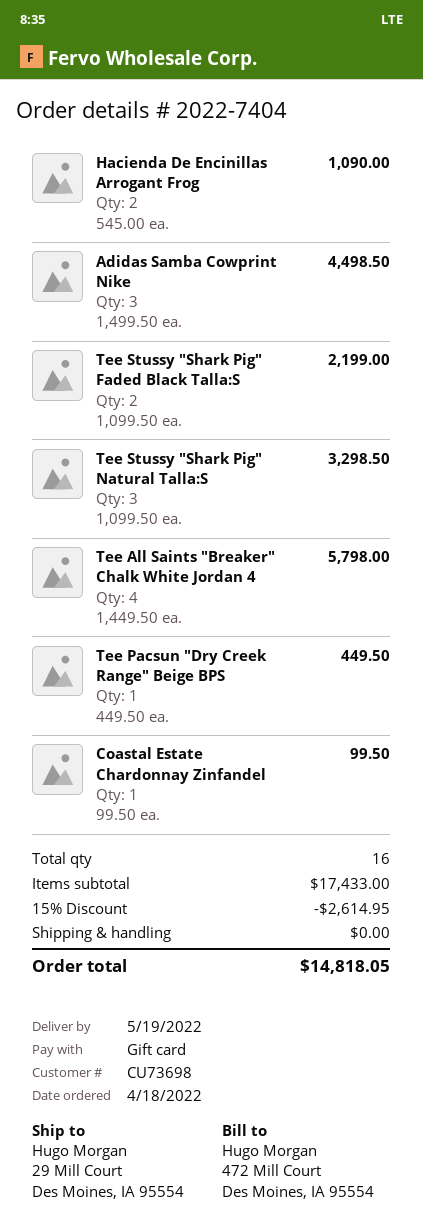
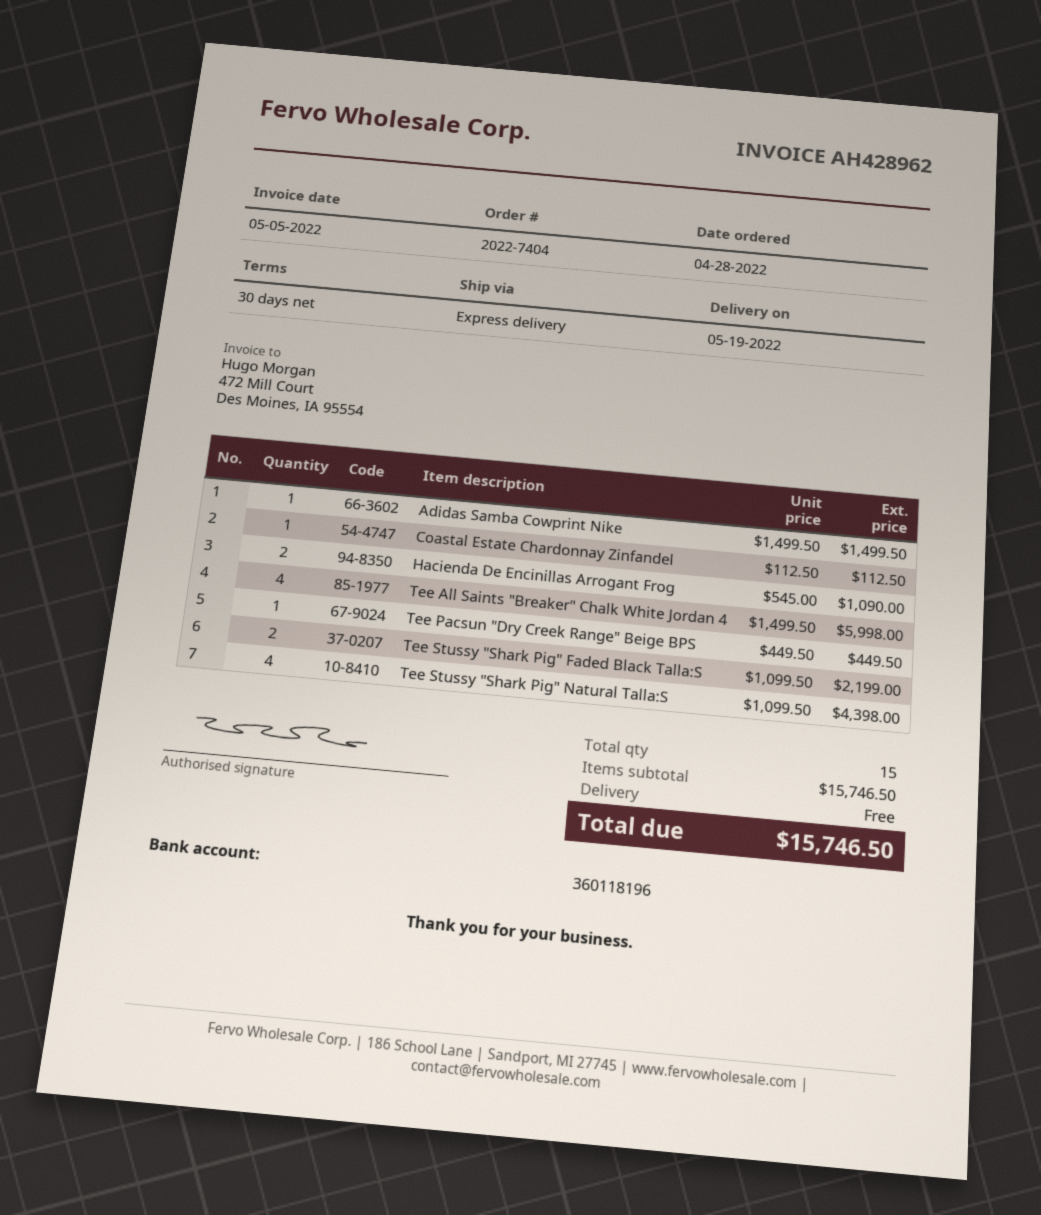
order date: 2022-04-18 -> 2022-04-28
Adidas Samba Cowprint Nike: 3 x 1499.50 = 4498.50 -> 1 x 1499.50 = 1499.50
Tee Stussy "Shark Pig" Natural Talla:S: 3 x 1099.50 = 3298.50 -> 4 x 1099.50 = 4398.00
Tee All Saints "Breaker" Chalk White Jordan 4: 4 x 1449.50 = 5798.00 -> 4 x 1499.50 = 5998.00
Coastal Estate Chardonnay Zinfandel: 1 x 99.50 = 99.50 -> 1 x 112.50 = 112.50
total quantity: 16 -> 15
subtotal: 17433.00 -> 15746.50
discount: 15% = 2614.95 -> none
total: 14818.05 -> 15746.50

